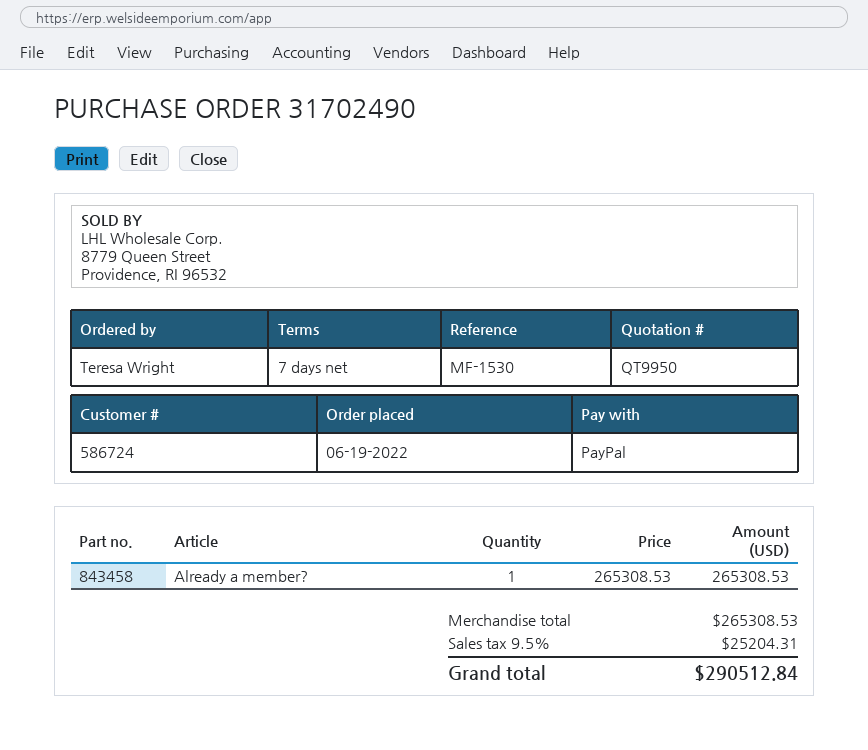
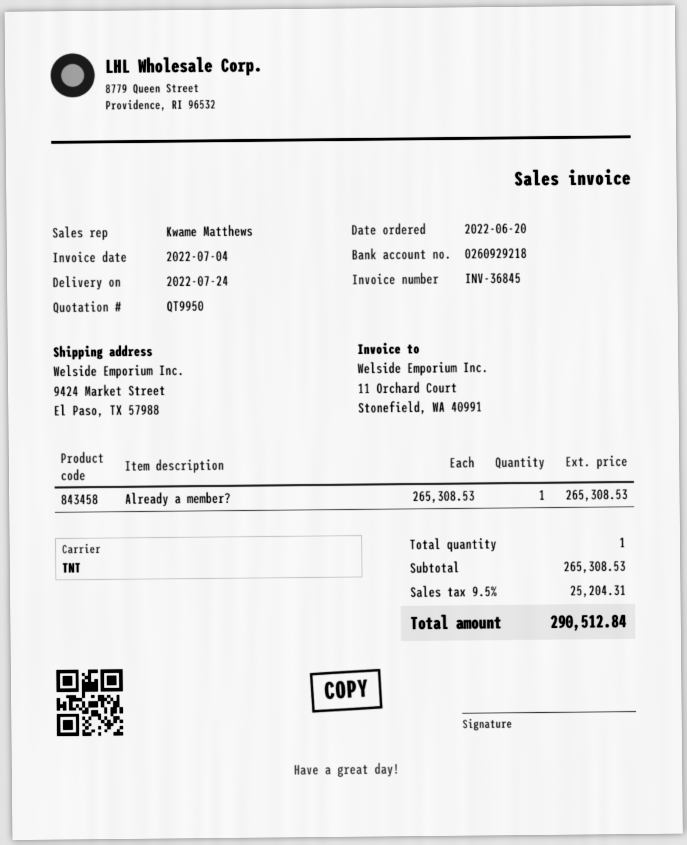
order date: 2022-06-19 -> 2022-06-20

